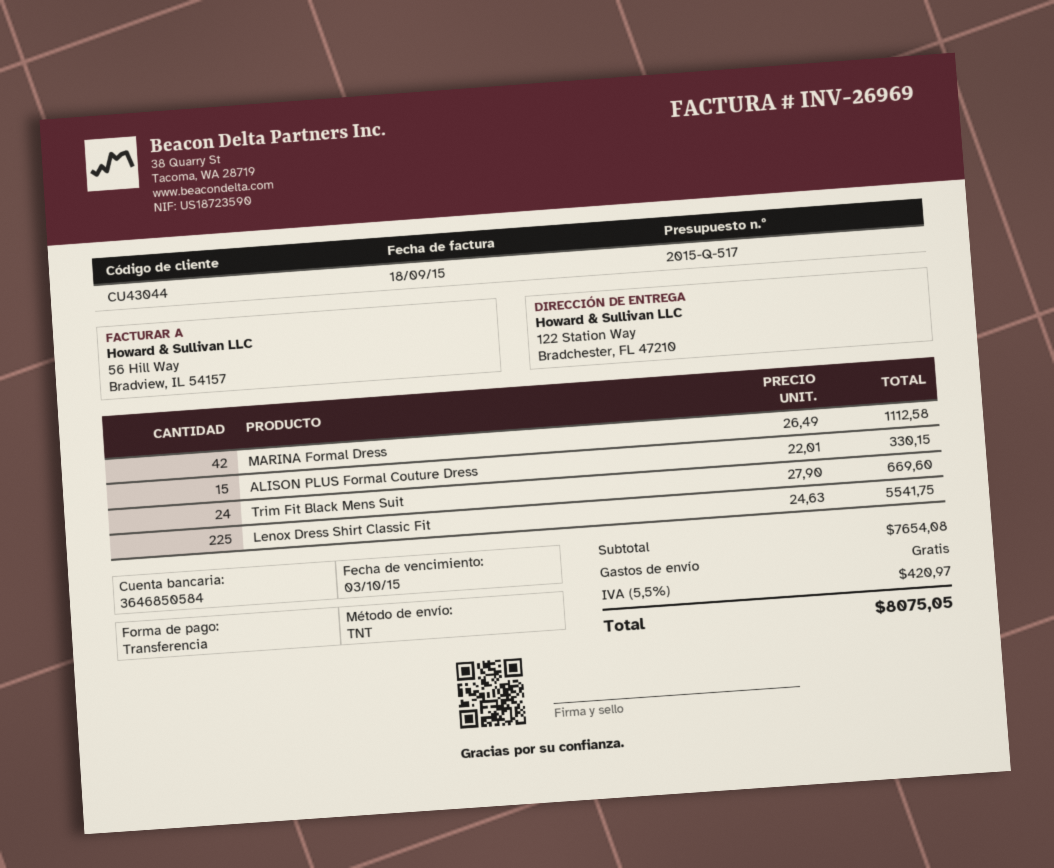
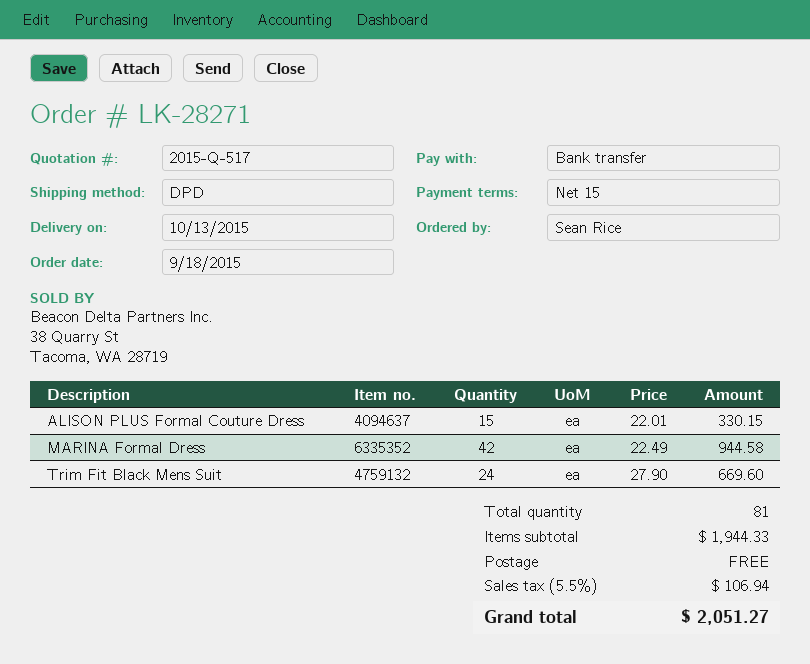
shipping method: TNT -> DPD
MARINA Formal Dress: 42 x 26.49 = 1112.58 -> 42 x 22.49 = 944.58
Lenox Dress Shirt Classic Fit: 225 x 24.63 = 5541.75 -> none
subtotal: 7654.08 -> 1944.33
tax: 5.5% = 420.97 -> 5.5% = 106.94
total: 8075.05 -> 2051.27

